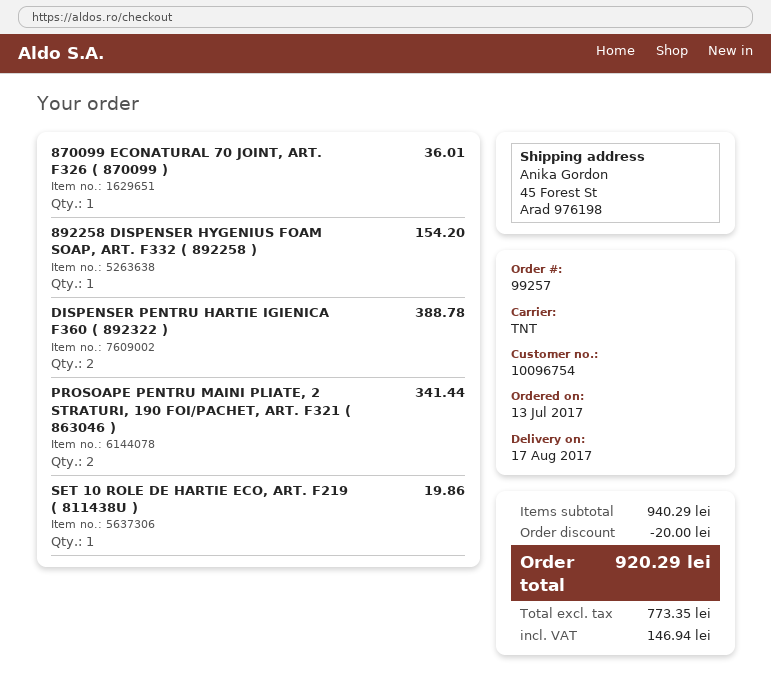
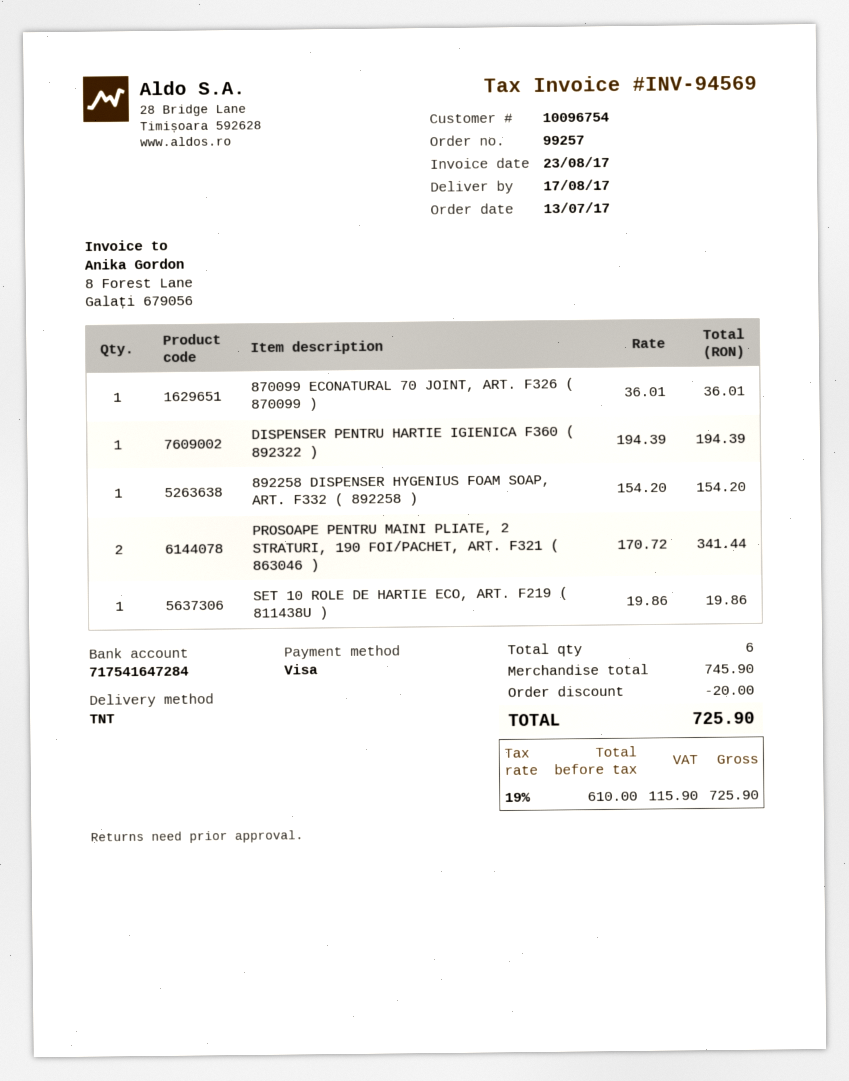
DISPENSER PENTRU HARTIE IGIENICA F360 ( 892322 ): 2 for 388.78 -> 1 for 194.39
subtotal: 940.29 -> 745.90
net: 773.35 -> 610.00
tax: 146.94 -> 115.90
total: 920.29 -> 725.90

